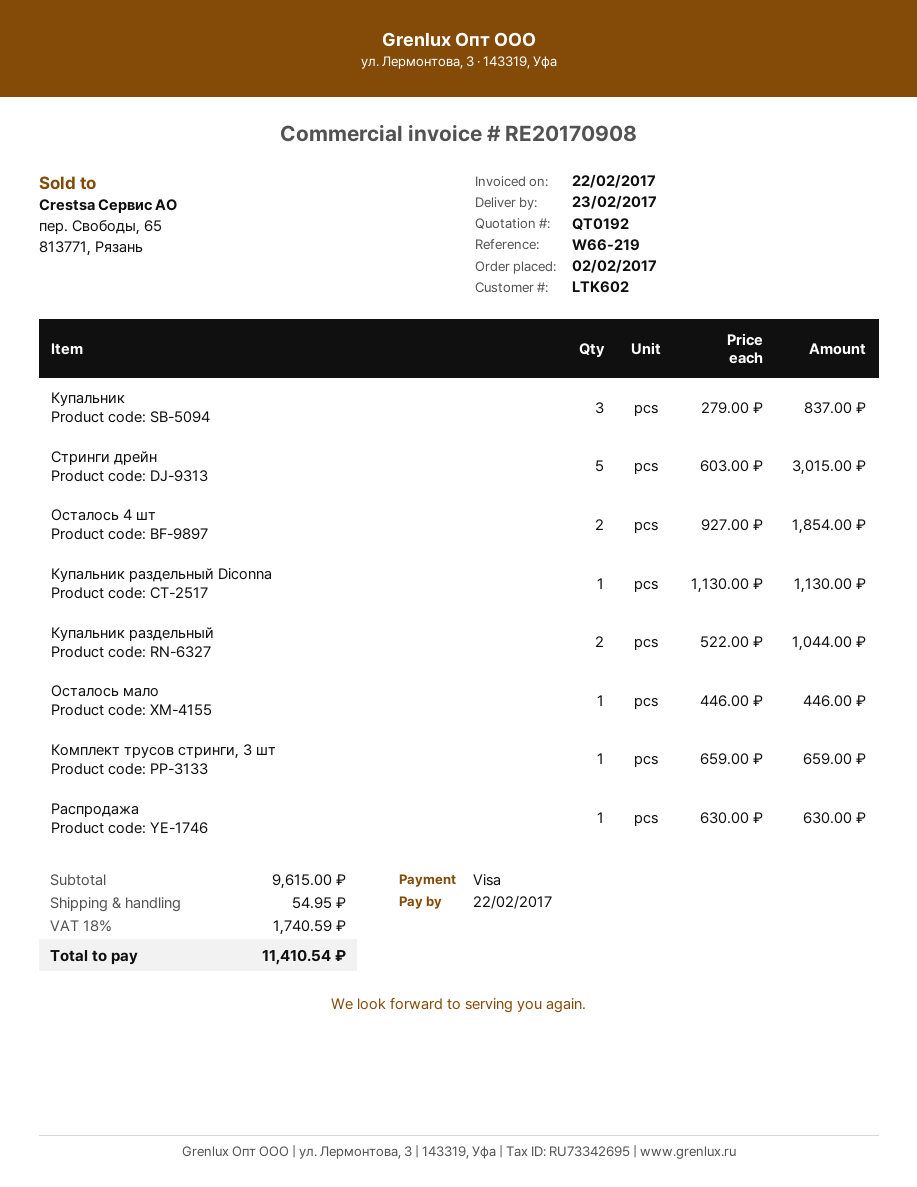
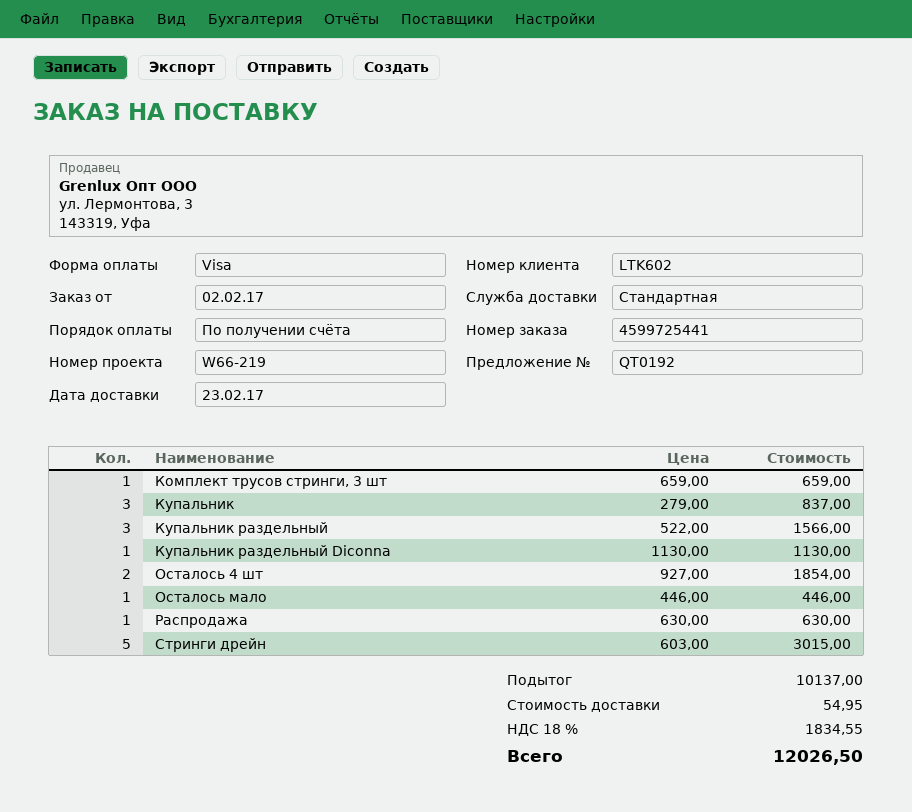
Купальник раздельный: 2 x 522.00 = 1044.00 -> 3 x 522.00 = 1566.00
subtotal: 9615.00 -> 10137.00
tax: 18% = 1740.59 -> 18% = 1834.55
total: 11410.54 -> 12026.50

